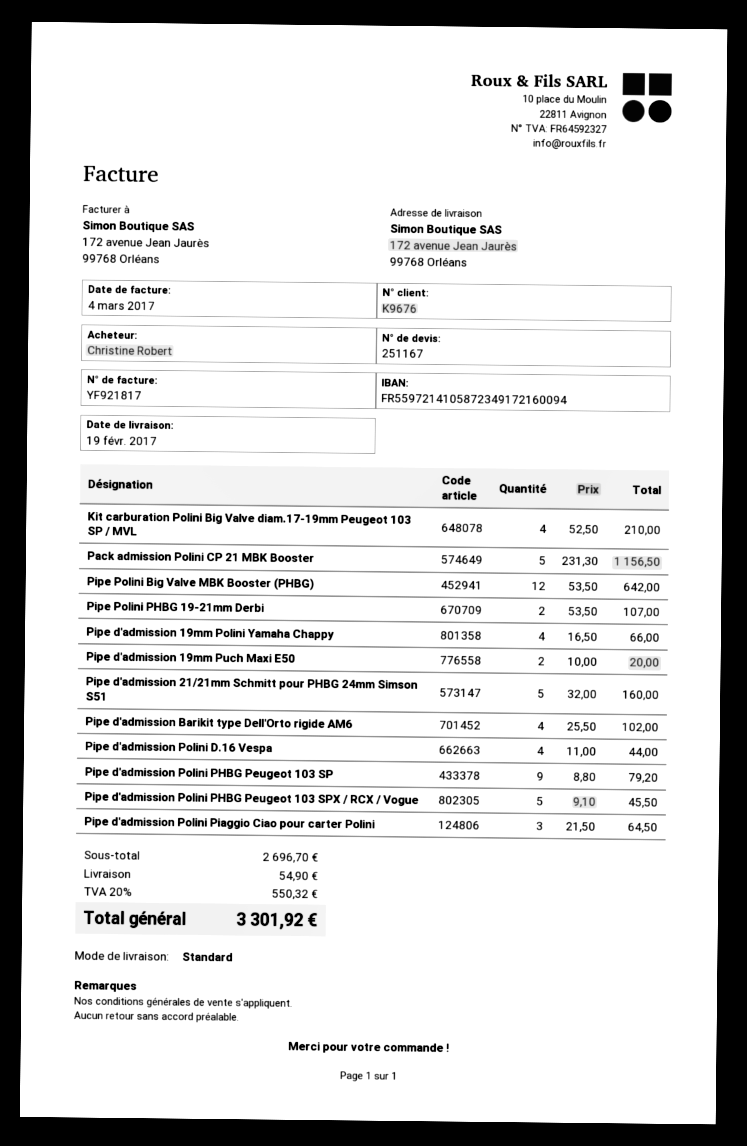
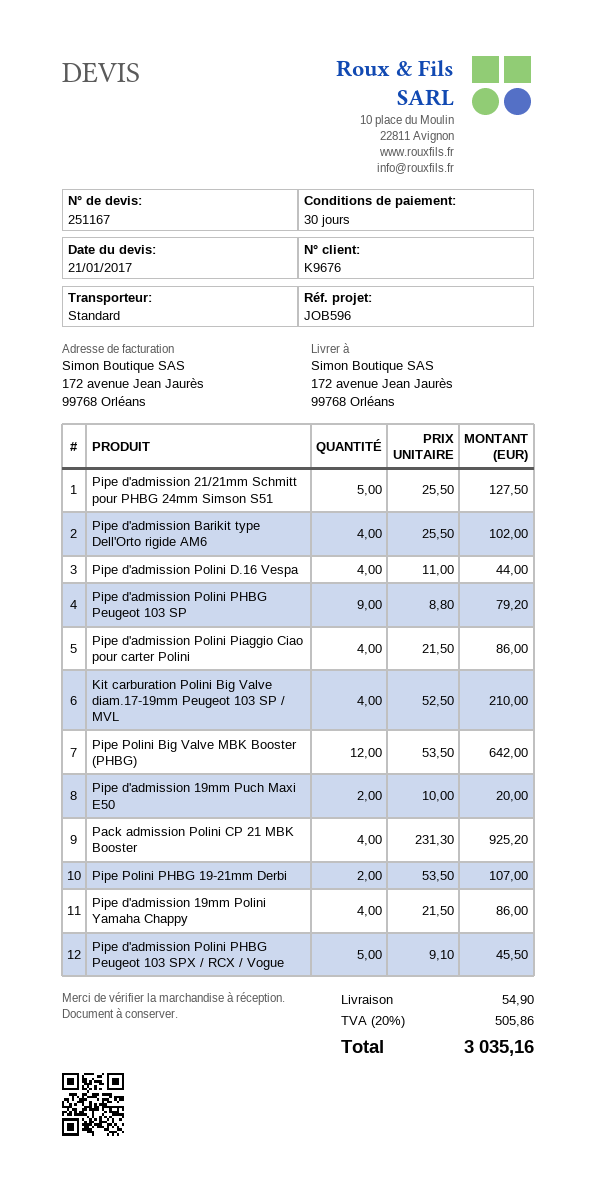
Pack admission Polini CP 21 MBK Booster: 5 x 231.30 = 1156.50 -> 4 x 231.30 = 925.20
Pipe d'admission 19mm Polini Yamaha Chappy: 4 x 16.50 = 66.00 -> 4 x 21.50 = 86.00
Pipe d'admission 21/21mm Schmitt pour PHBG 24mm Simson S51: 5 x 32.00 = 160.00 -> 5 x 25.50 = 127.50
Pipe d'admission Polini Piaggio Ciao pour carter Polini: 3 x 21.50 = 64.50 -> 4 x 21.50 = 86.00
tax: 20% = 550.32 -> 20% = 505.86
total: 3301.92 -> 3035.16

